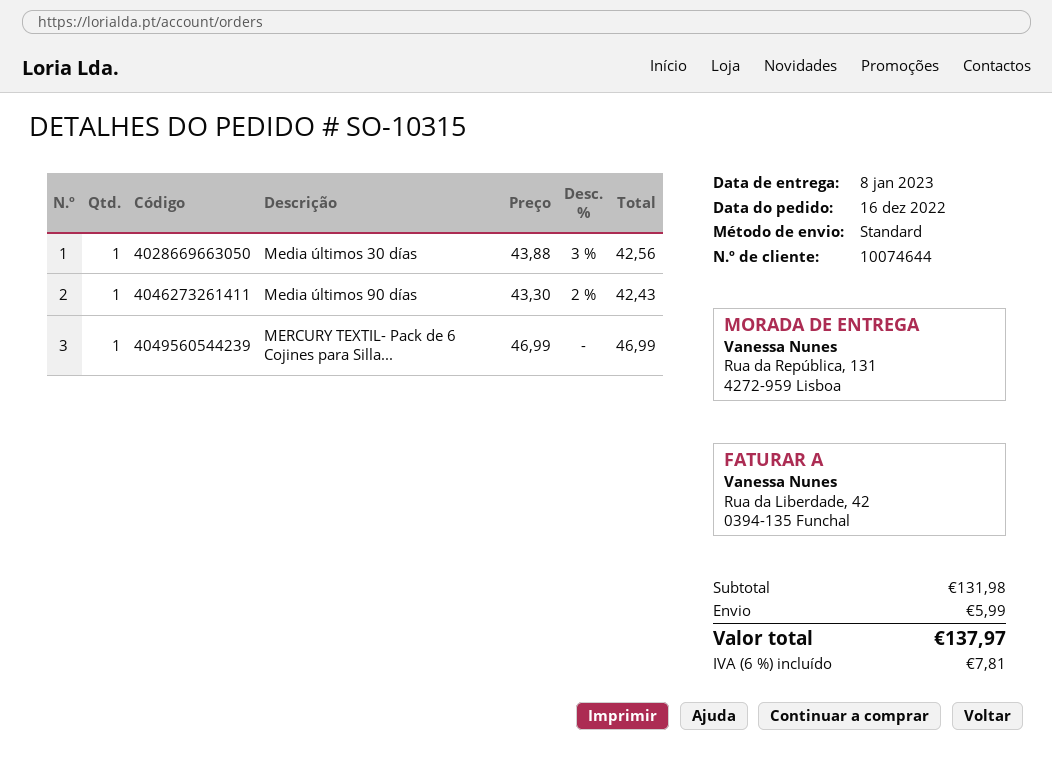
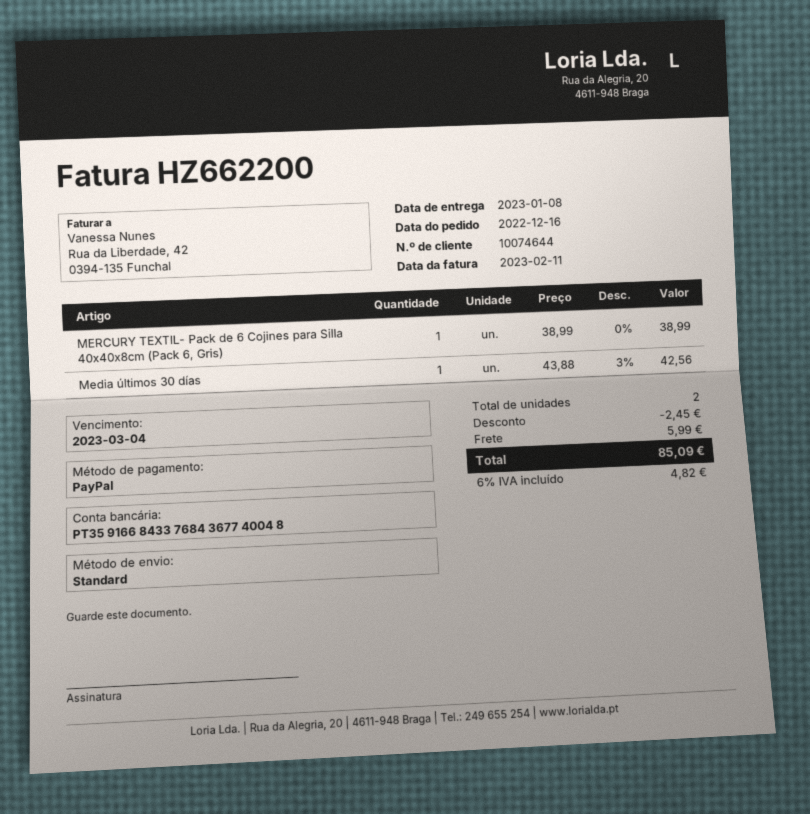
Media últimos 90 días: 1 x 43.30 - 2% = 42.43 -> none
MERCURY TEXTIL- Pack de 6 Cojines para Silla...: 1 x 46.99 = 46.99 -> 1 x 38.99 = 38.99
discount: none -> 2.45
tax: 6% = 7.81 -> 6% = 4.82
total: 137.97 -> 85.09

